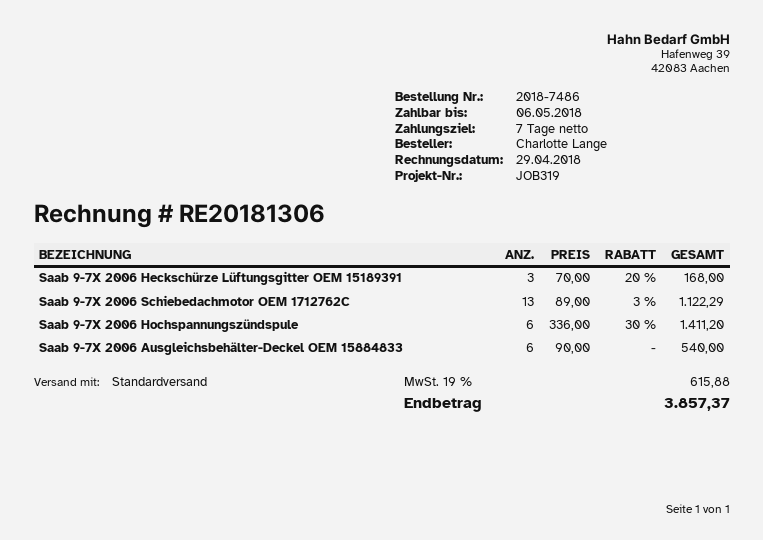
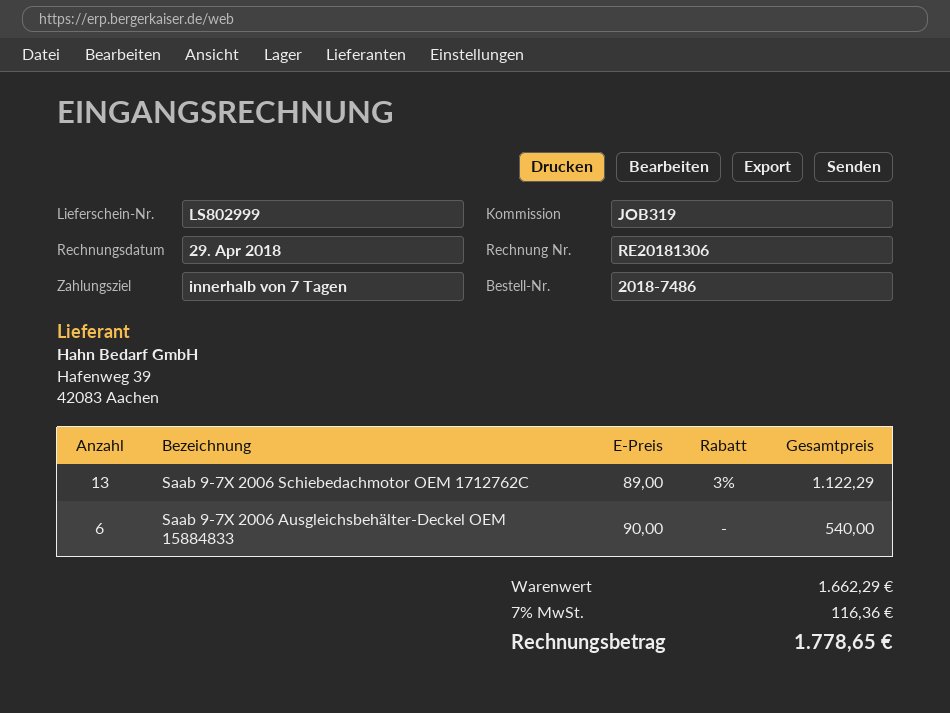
Saab 9-7X 2006 Heckschürze Lüftungsgitter OEM 15189391: 3 x 70.00 - 20% = 168.00 -> none
Saab 9-7X 2006 Hochspannungszündspule: 6 x 336.00 - 30% = 1411.20 -> none
tax: 19% = 615.88 -> 7% = 116.36
total: 3857.37 -> 1778.65

